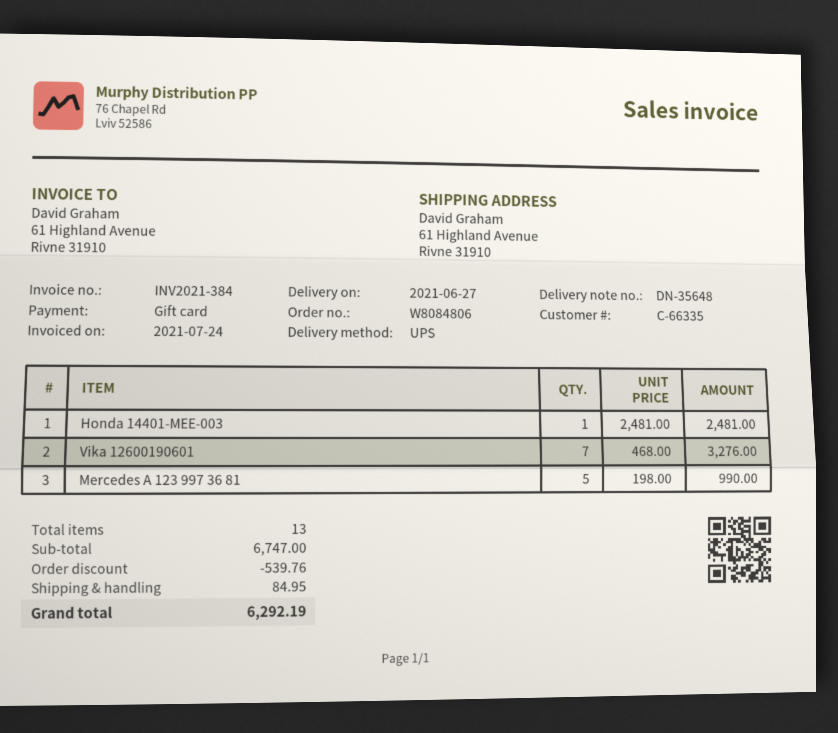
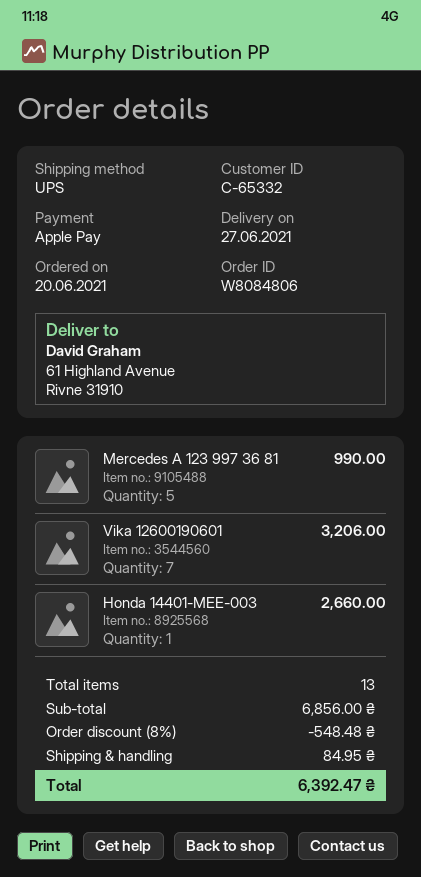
customer number: C-66335 -> C-65332
payment method: gift card -> Apple Pay
Honda 14401-MEE-003: 1 for 2481.00 -> 1 for 2660.00
Vika 12600190601: 7 for 3276.00 -> 7 for 3206.00
subtotal: 6747.00 -> 6856.00
discount: 539.76 -> 548.48
total: 6292.19 -> 6392.47

